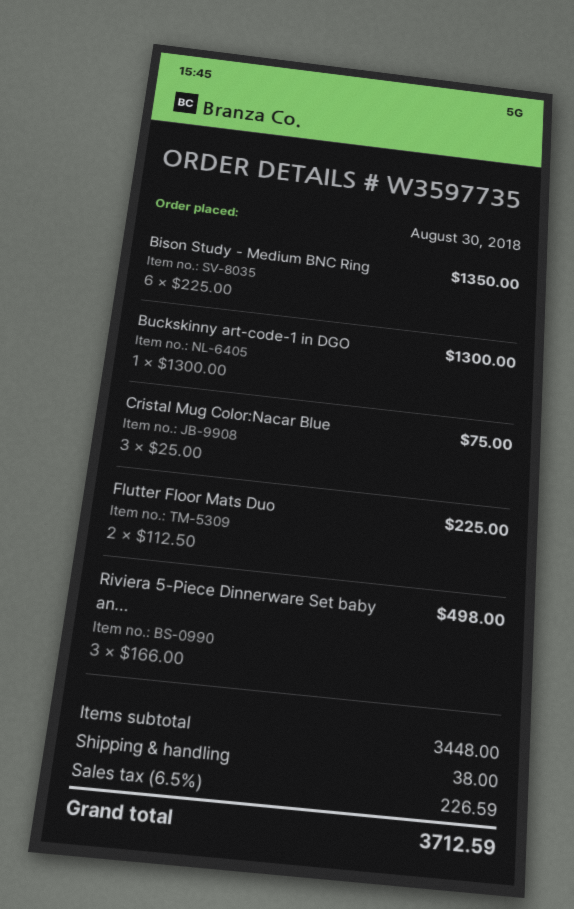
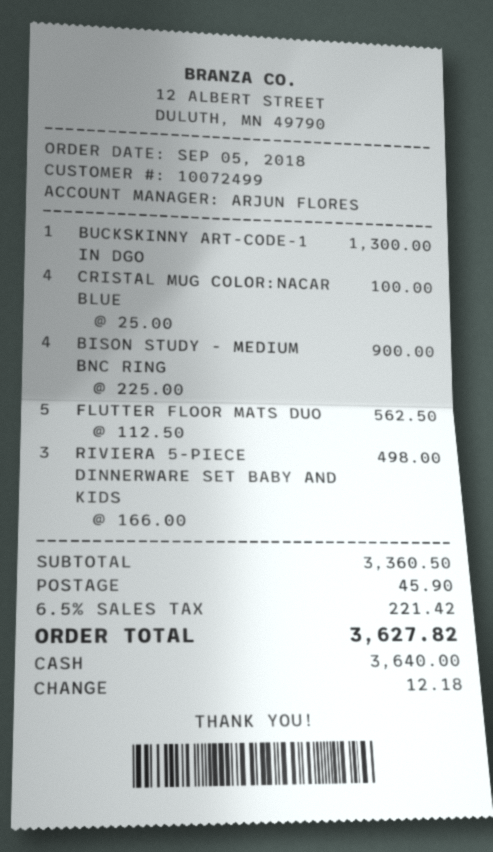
order date: 2018-08-30 -> 2018-09-05
Bison Study - Medium BNC Ring: 6 x 225.00 = 1350.00 -> 4 x 225.00 = 900.00
Cristal Mug Color:Nacar Blue: 3 x 25.00 = 75.00 -> 4 x 25.00 = 100.00
Flutter Floor Mats Duo: 2 x 112.50 = 225.00 -> 5 x 112.50 = 562.50
subtotal: 3448.00 -> 3360.50
shipping: 38.00 -> 45.90
tax: 6.5% = 226.59 -> 6.5% = 221.42
total: 3712.59 -> 3627.82

